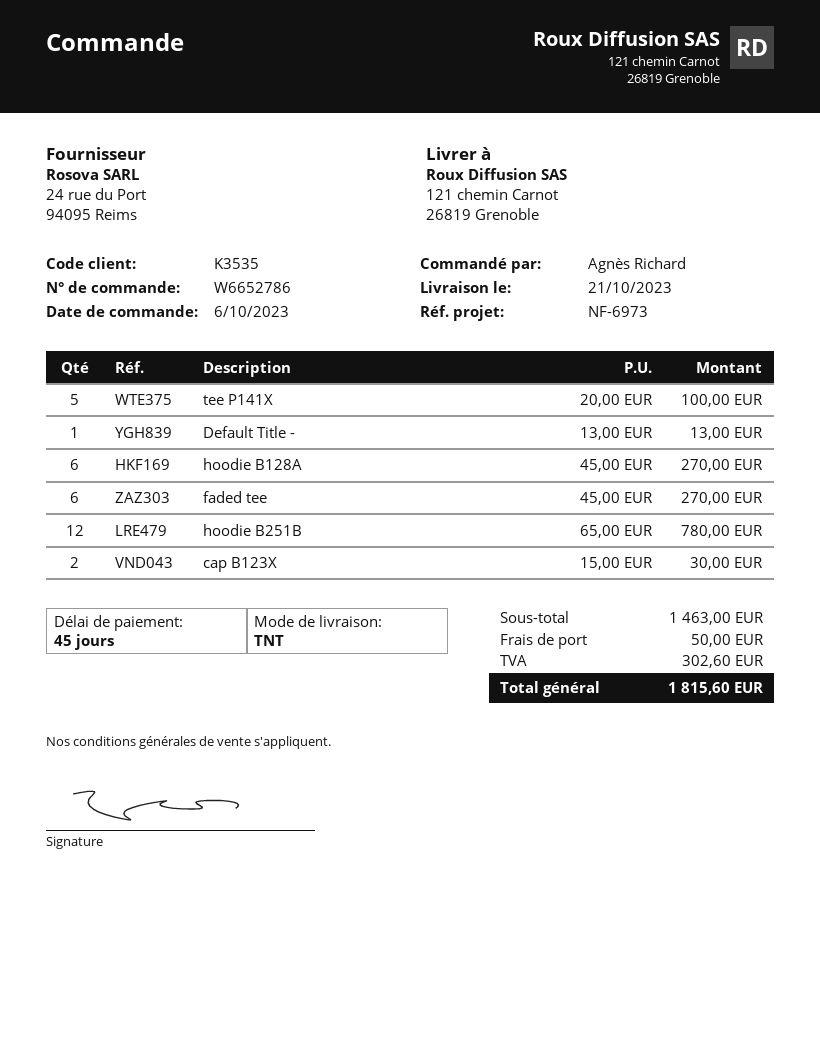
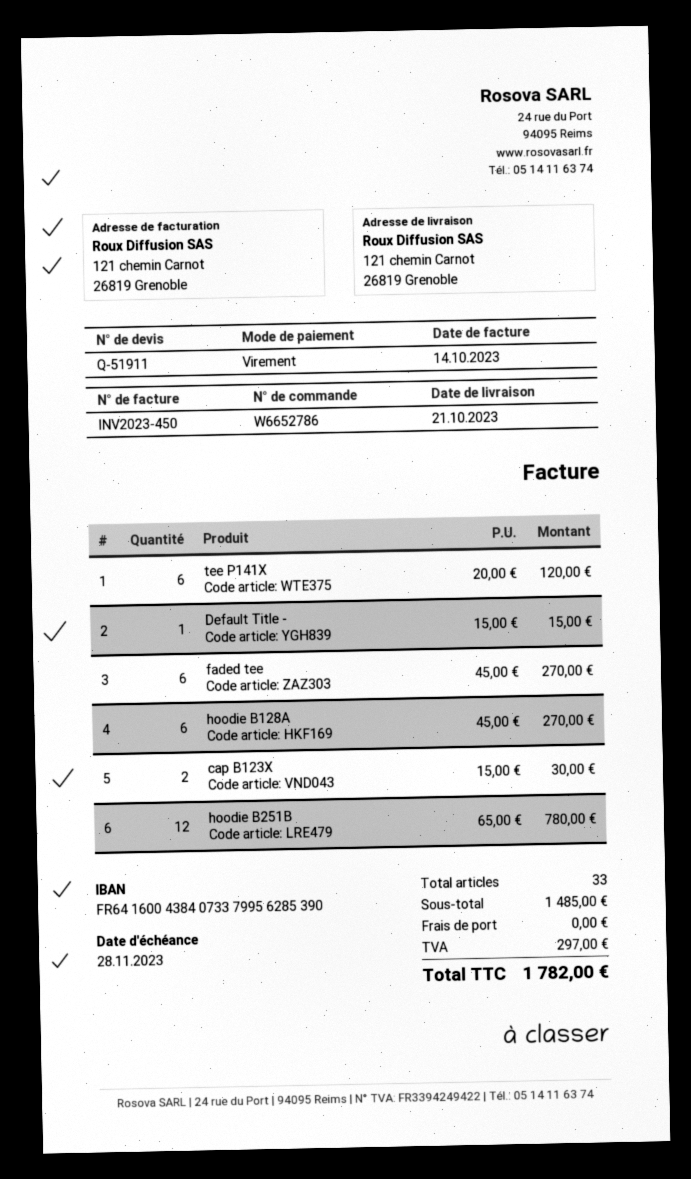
tee P141X: 5 x 20.00 = 100.00 -> 6 x 20.00 = 120.00
Default Title -: 1 x 13.00 = 13.00 -> 1 x 15.00 = 15.00
subtotal: 1463.00 -> 1485.00
shipping: 50.00 -> 0.00
tax: 302.60 -> 297.00
total: 1815.60 -> 1782.00

